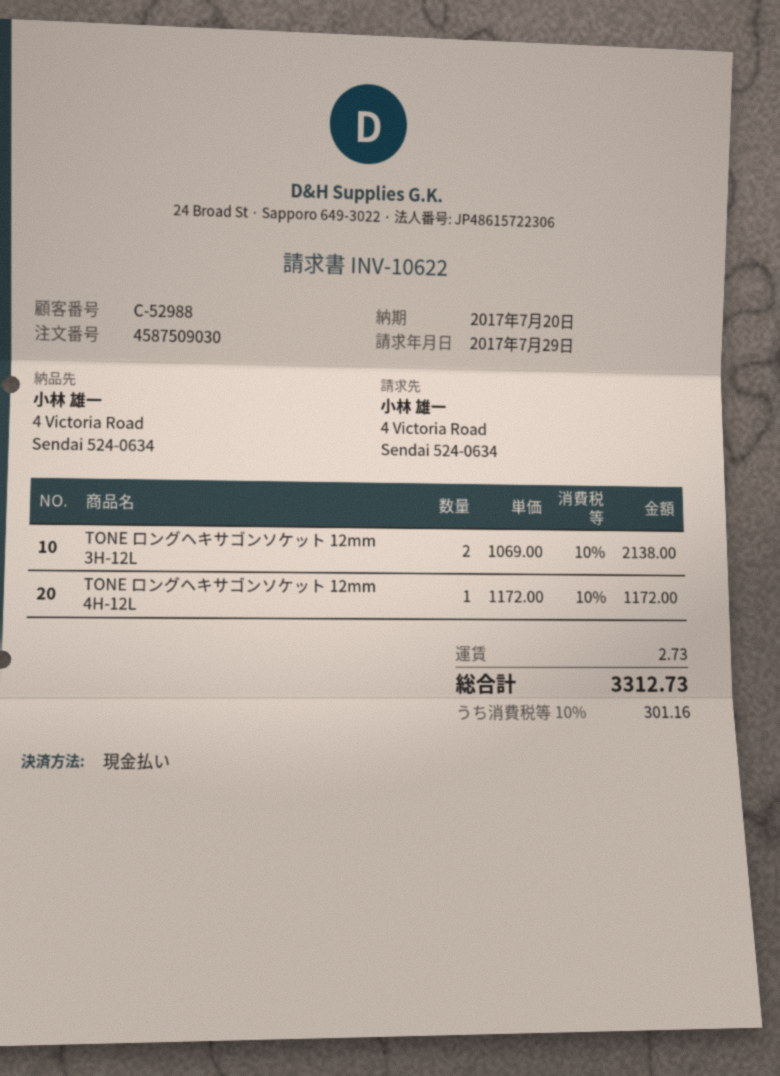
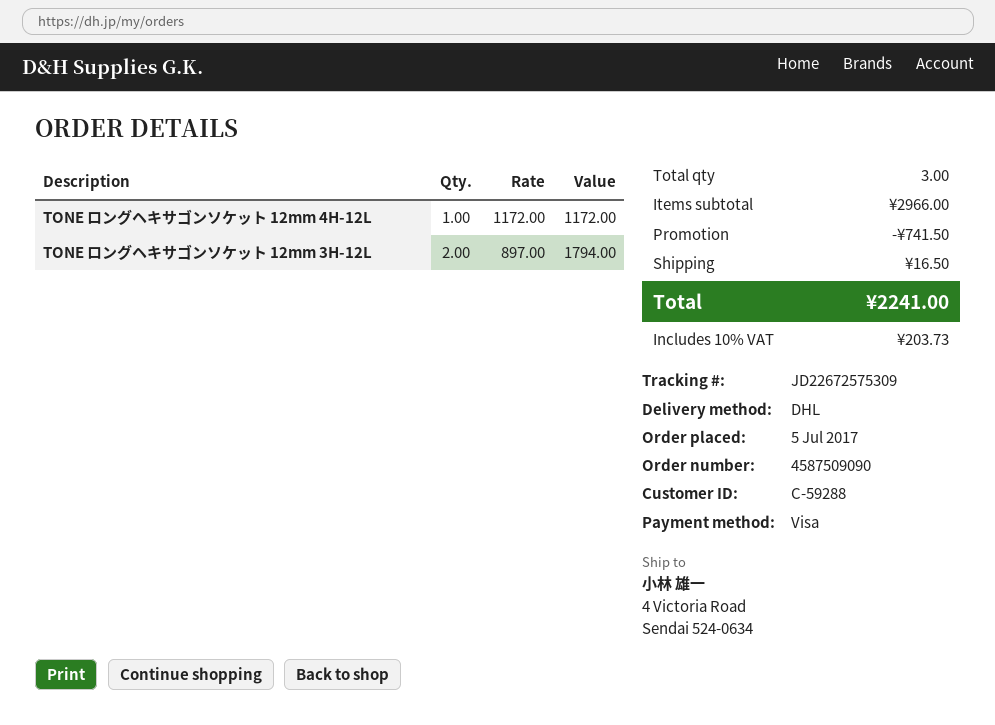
order number: 4587509030 -> 4587509090
customer number: C-52988 -> C-59288
payment method: cash -> Visa
TONE ロングヘキサゴンソケット 12mm 3H-12L: 2 x 1069.00 = 2138.00 -> 2 x 897.00 = 1794.00
discount: none -> 741.50
shipping: 2.73 -> 16.50
tax: 10% = 301.16 -> 10% = 203.73
total: 3312.73 -> 2241.00

